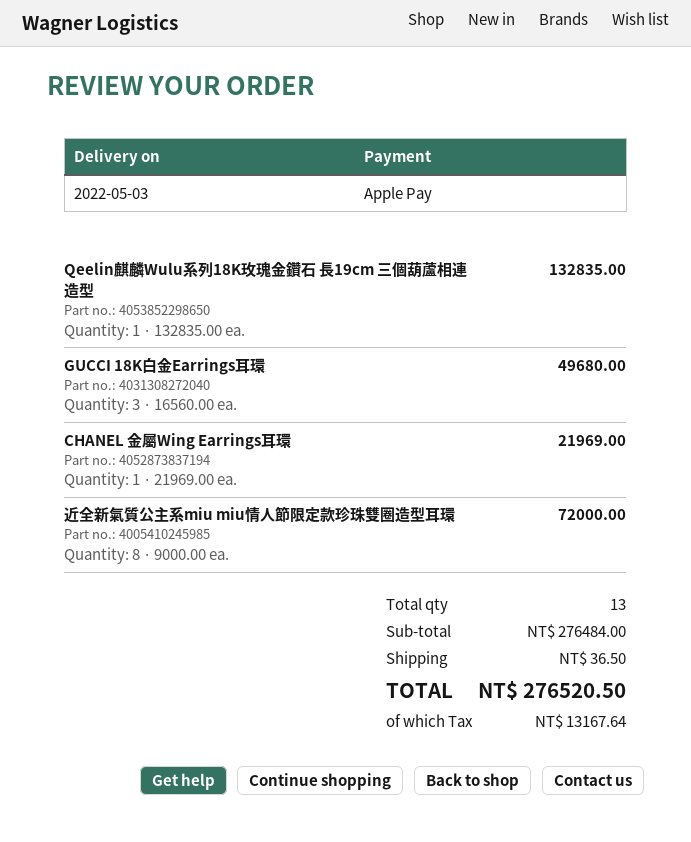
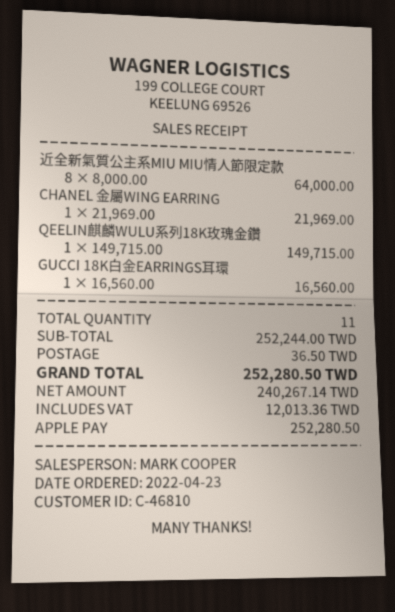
Qeelin麒麟Wulu系列18K玫瑰金鑽石 長19cm 三個葫蘆相連造型: 1 x 132835.00 = 132835.00 -> 1 x 149715.00 = 149715.00
GUCCI 18K白金Earrings耳環: 3 x 16560.00 = 49680.00 -> 1 x 16560.00 = 16560.00
近全新氣質公主系miu miu情人節限定款珍珠雙圈造型耳環: 8 x 9000.00 = 72000.00 -> 8 x 8000.00 = 64000.00
total quantity: 13 -> 11
subtotal: 276484.00 -> 252244.00
tax: 13167.64 -> 12013.36
total: 276520.50 -> 252280.50

